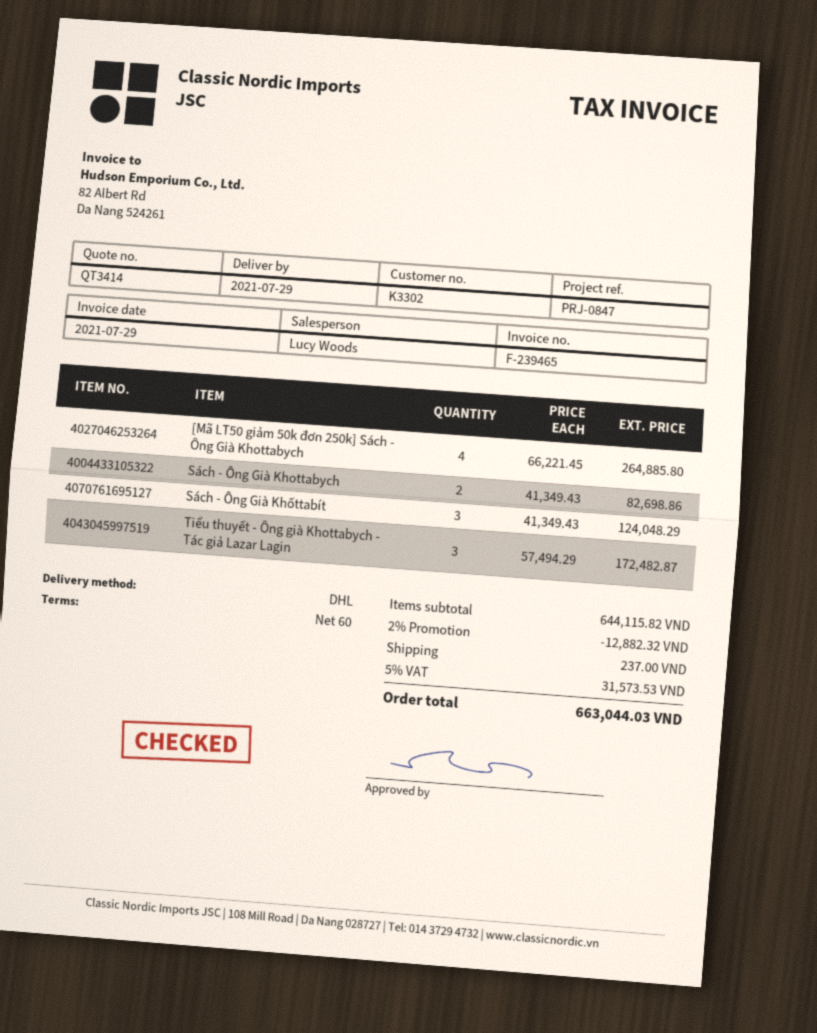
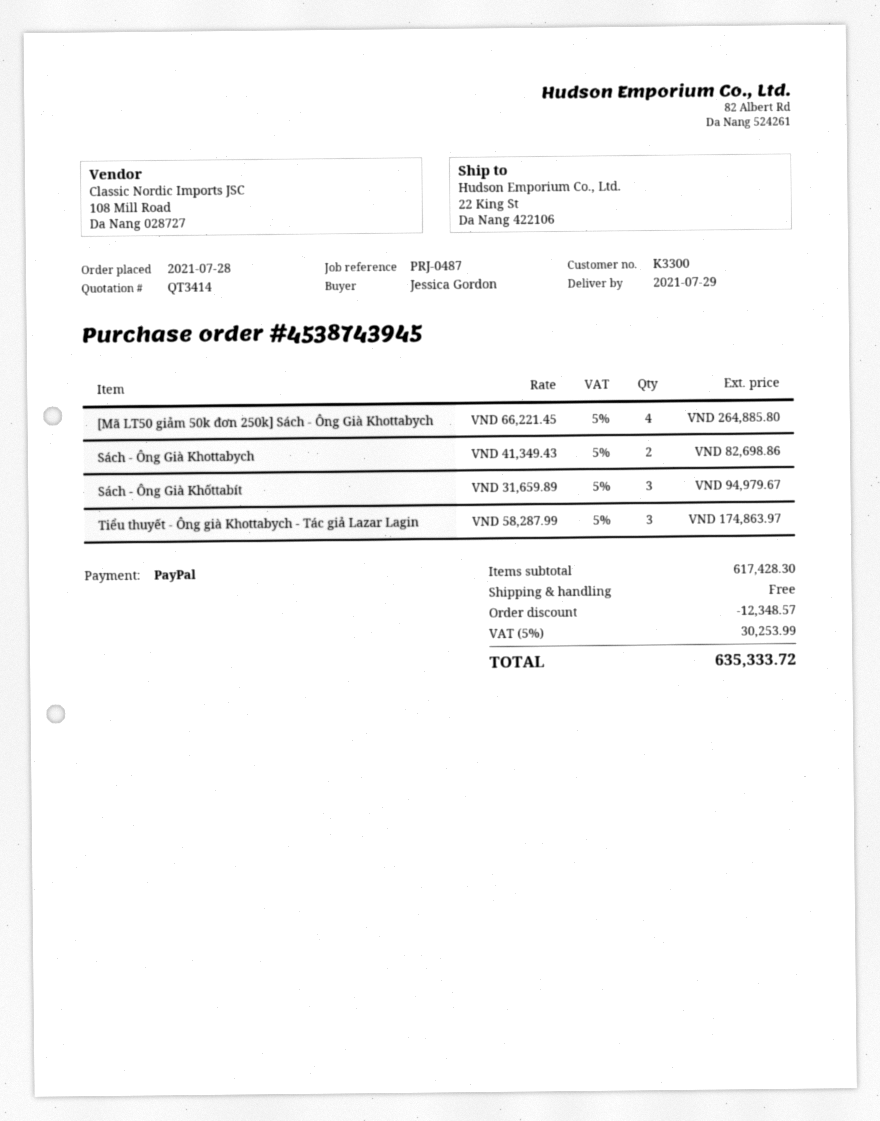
customer number: K3302 -> K3300
reference: PRJ-0847 -> PRJ-0487
Sách - Ông Già Khốttabít: 3 x 41349.43 = 124048.29 -> 3 x 31659.89 = 94979.67
Tiểu thuyết - Ông già Khottabych - Tác giả Lazar Lagin: 3 x 57494.29 = 172482.87 -> 3 x 58287.99 = 174863.97
subtotal: 644115.82 -> 617428.30
discount: 12882.32 -> 12348.57
shipping: 237.00 -> 0.00
tax: 5% = 31573.53 -> 5% = 30253.99
total: 663044.03 -> 635333.72

